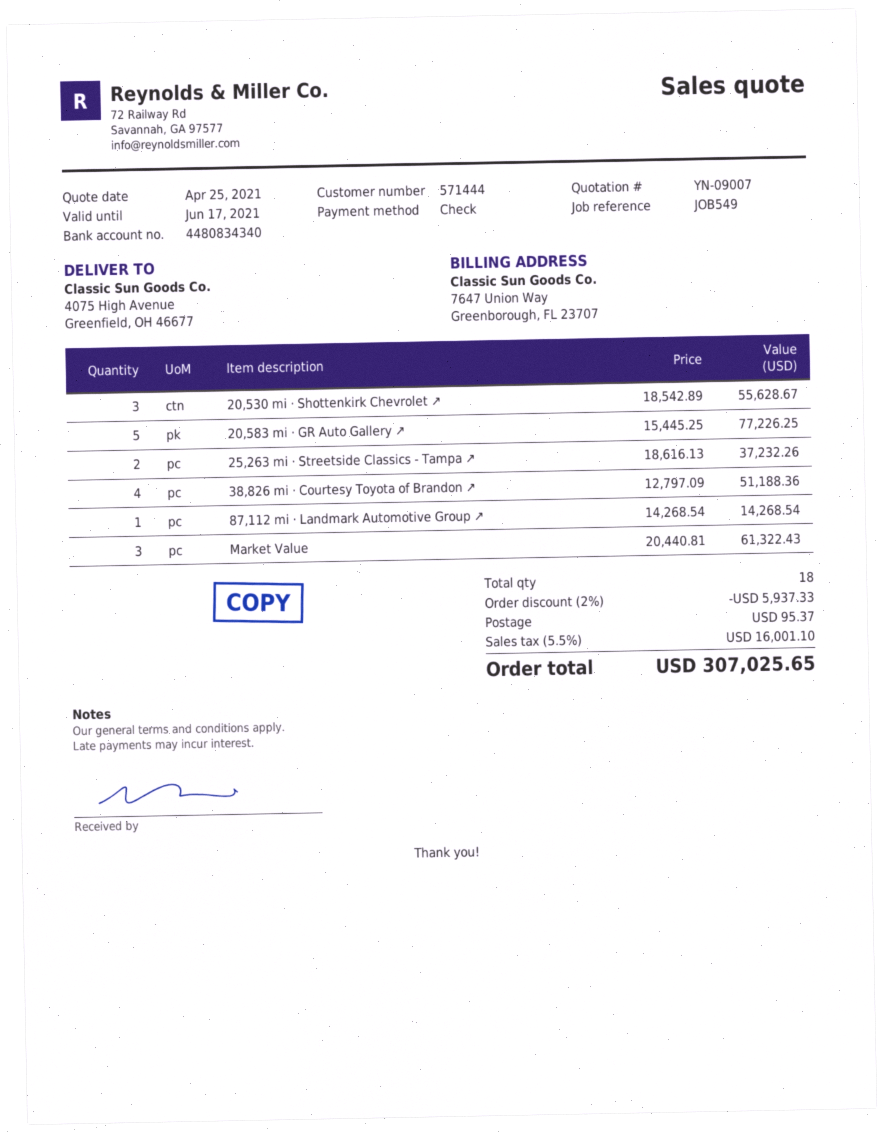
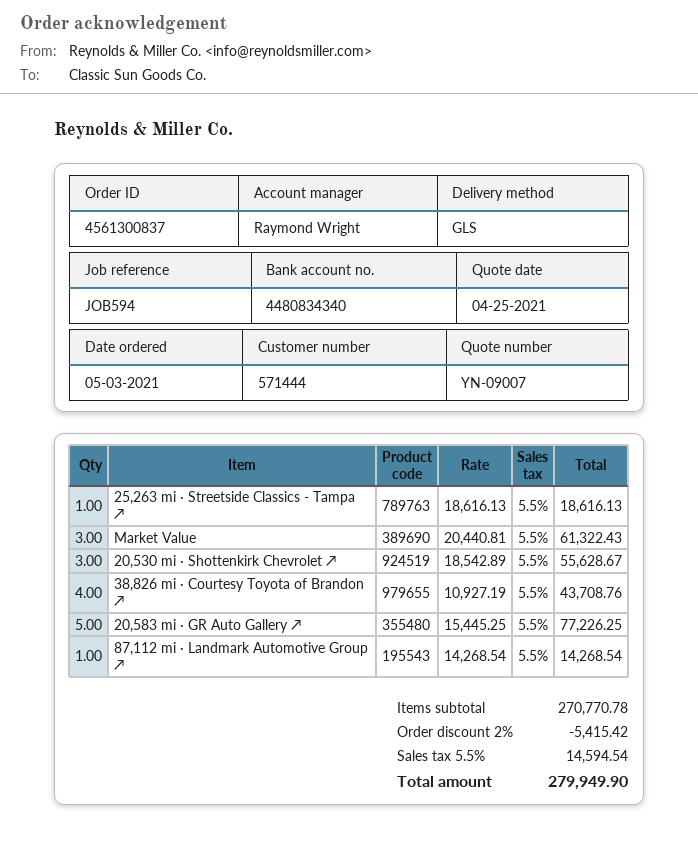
reference: JOB549 -> JOB594
25,263 mi · Streetside Classics - Tampa ↗: 2 x 18616.13 = 37232.26 -> 1 x 18616.13 = 18616.13
38,826 mi · Courtesy Toyota of Brandon ↗: 4 x 12797.09 = 51188.36 -> 4 x 10927.19 = 43708.76
discount: 2% = 5937.33 -> 2% = 5415.42
shipping: 95.37 -> none
tax: 5.5% = 16001.10 -> 5.5% = 14594.54
total: 307025.65 -> 279949.90

